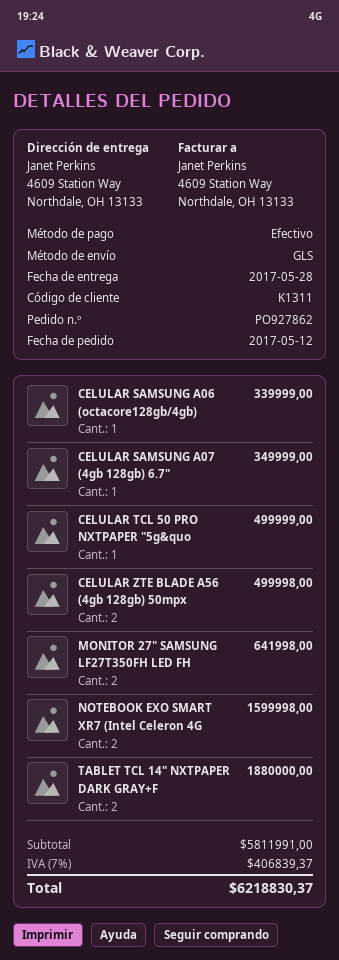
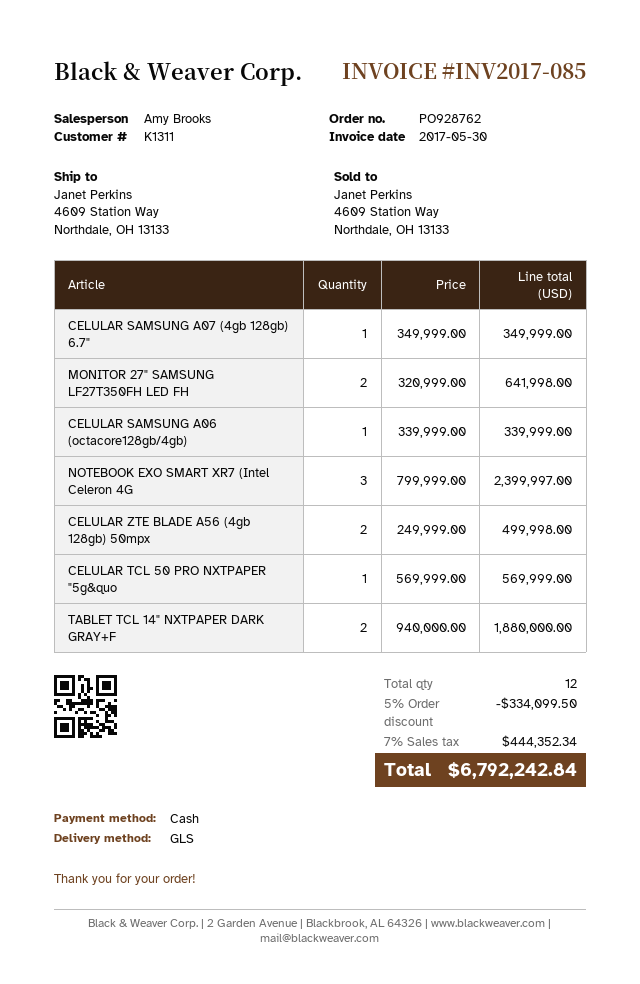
order number: PO927862 -> PO928762
CELULAR TCL 50 PRO NXTPAPER "5g&quo: 1 for 499999.00 -> 1 for 569999.00
NOTEBOOK EXO SMART XR7 (Intel Celeron 4G: 2 for 1599998.00 -> 3 for 2399997.00
discount: none -> 5% = 334099.50
tax: 7% = 406839.37 -> 7% = 444352.34
total: 6218830.37 -> 6792242.84

